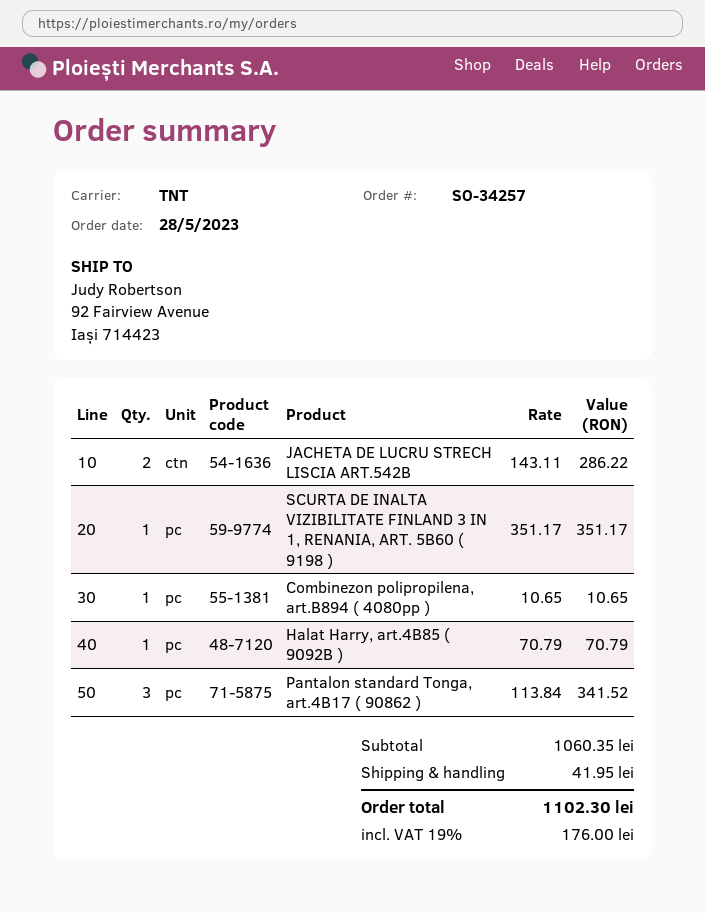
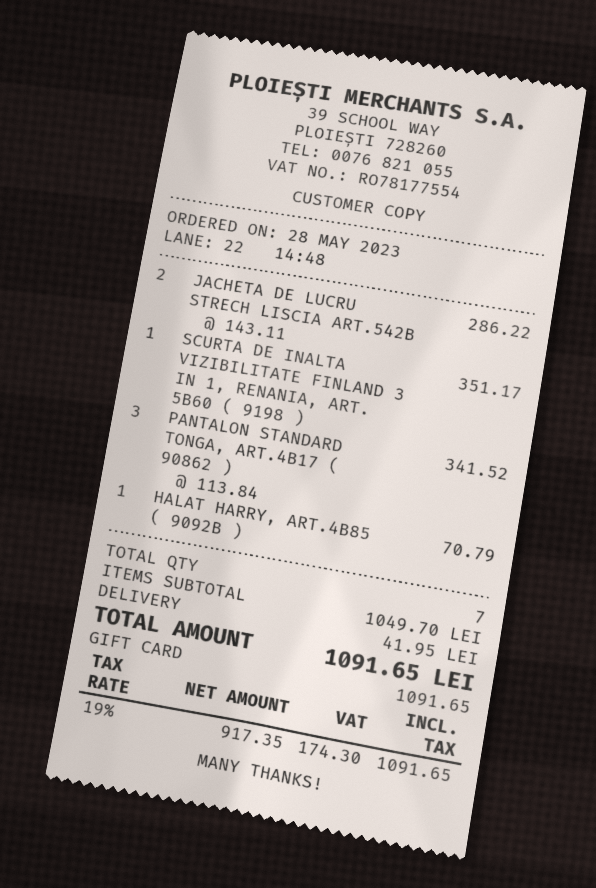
Combinezon polipropilena, art.B894 ( 4080pp ): 1 x 10.65 = 10.65 -> none
subtotal: 1060.35 -> 1049.70
tax: 19% = 176.00 -> 19% = 174.30
total: 1102.30 -> 1091.65

